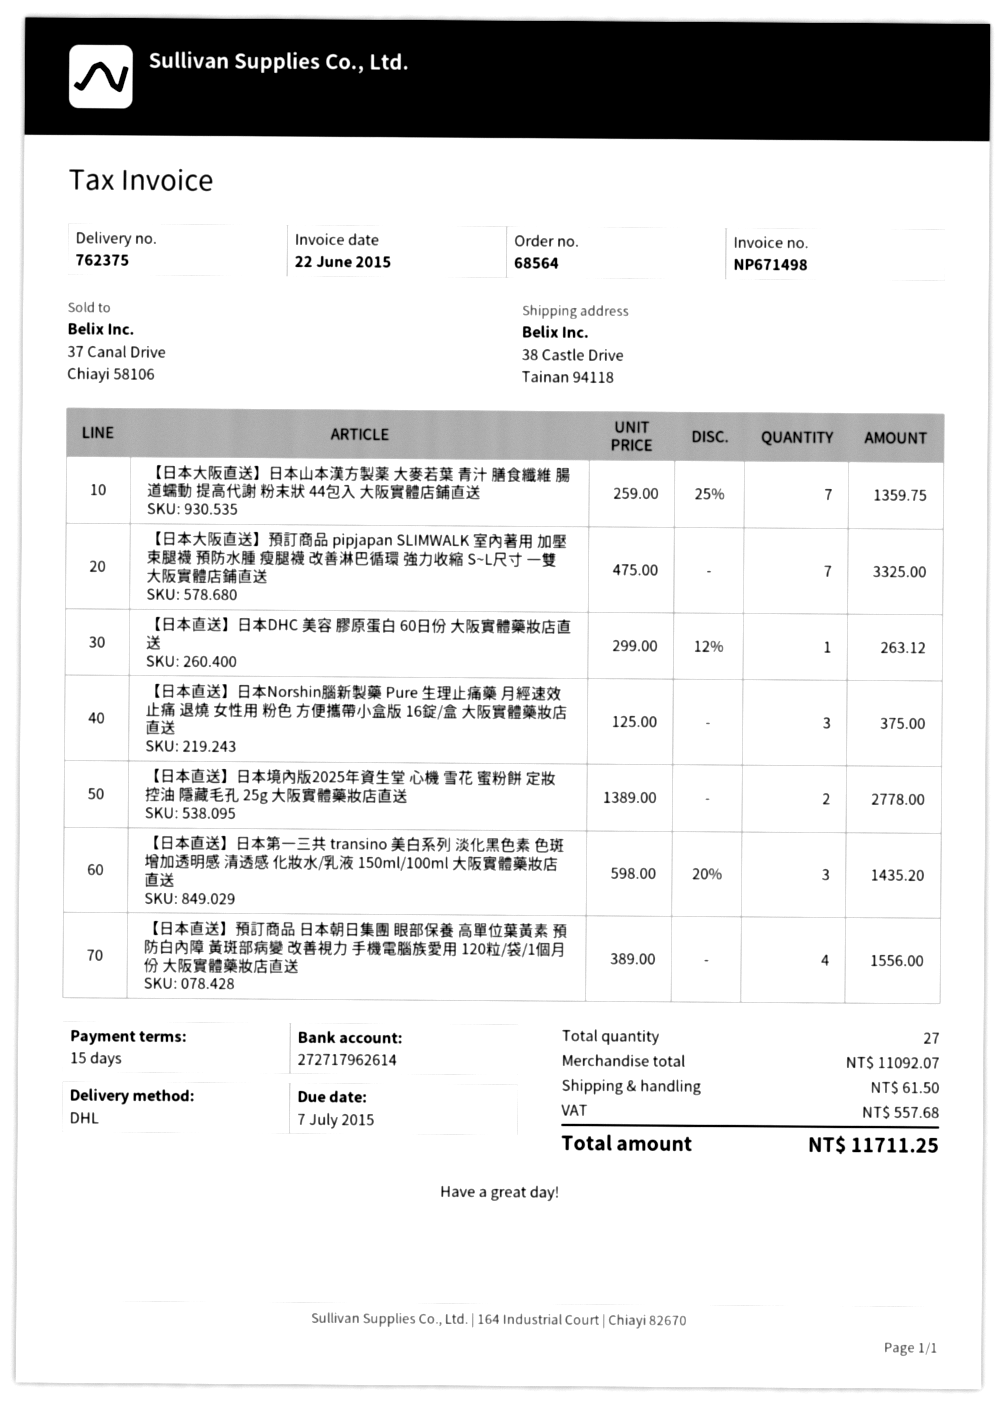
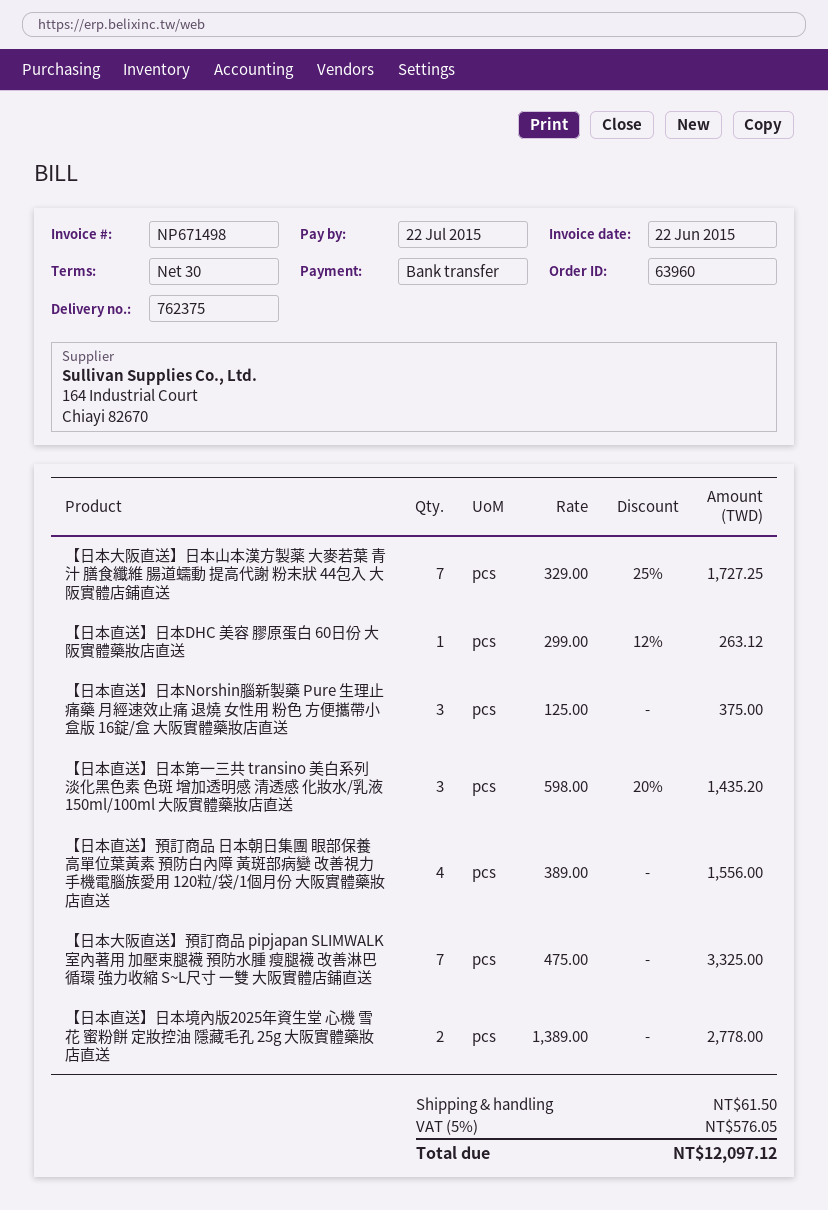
order number: 68564 -> 63960
payment terms: 15 days -> 30 days
due date: 2015-07-07 -> 2015-07-22
【日本大阪直送】日本山本漢方製薬 大麥若葉 青汁 膳食纖維 腸道蠕動 提高代謝 粉末狀 44包入 大阪實體店鋪直送: 7 x 259.00 - 25% = 1359.75 -> 7 x 329.00 - 25% = 1727.25
tax: 557.68 -> 576.05
total: 11711.25 -> 12097.12

